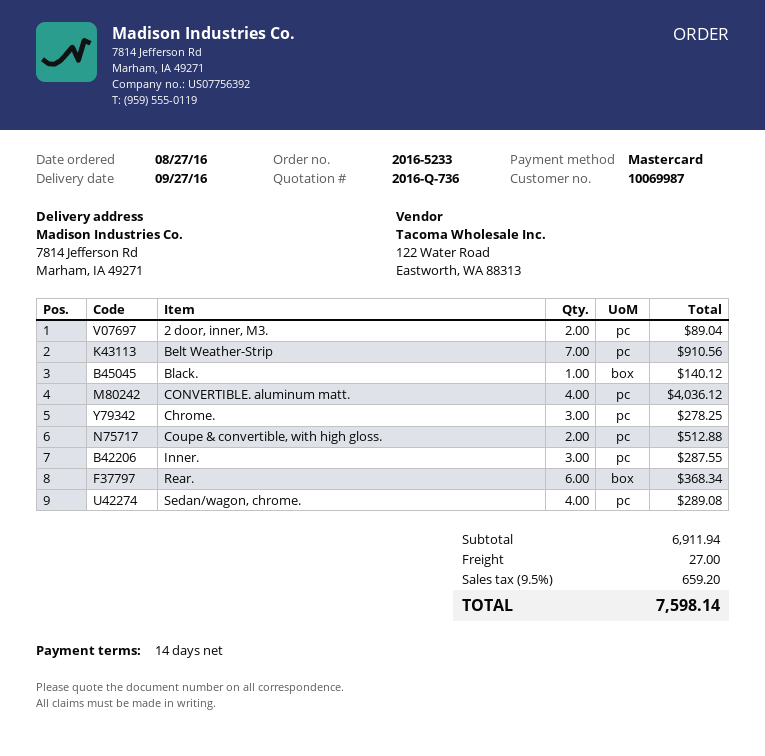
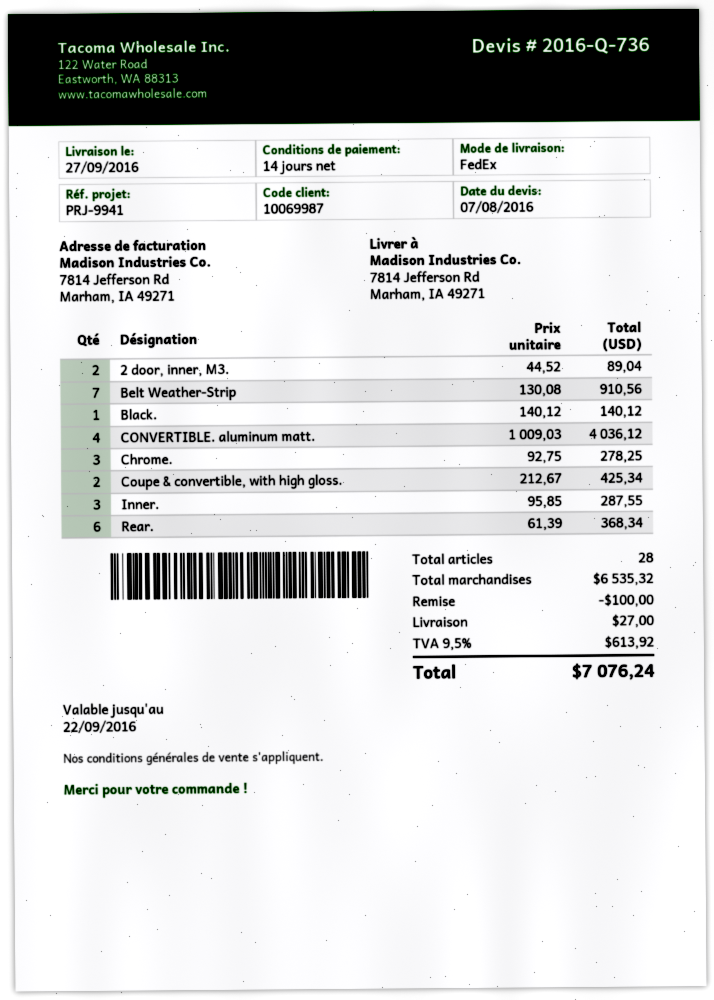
Coupe & convertible, with high gloss.: 2 for 512.88 -> 2 for 425.34
Sedan/wagon, chrome.: 4 for 289.08 -> none
subtotal: 6911.94 -> 6535.32
discount: none -> 100.00
tax: 9.5% = 659.20 -> 9.5% = 613.92
total: 7598.14 -> 7076.24

